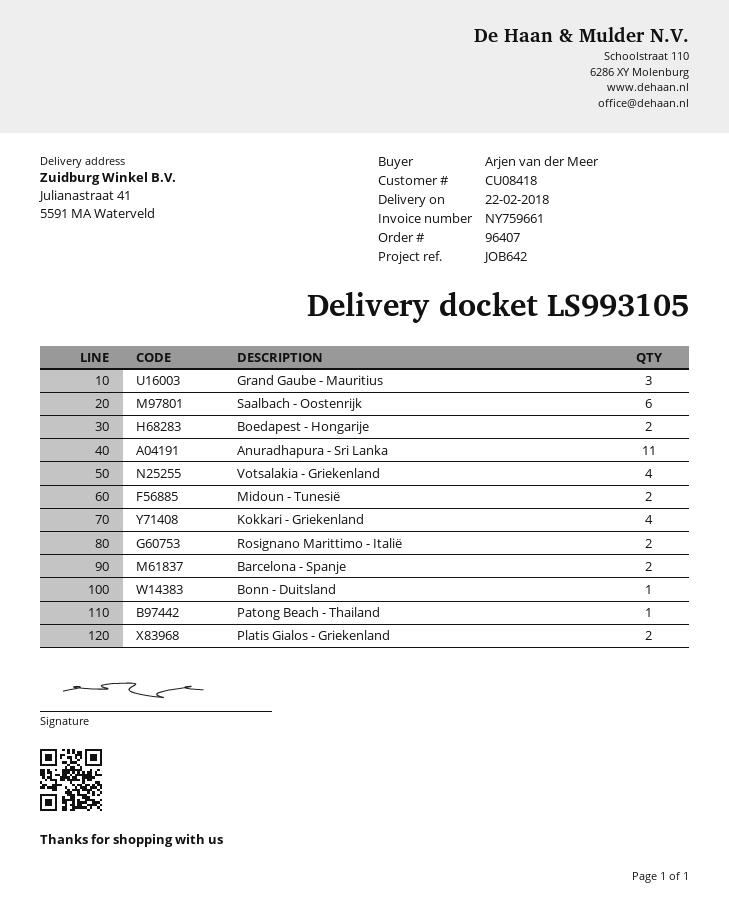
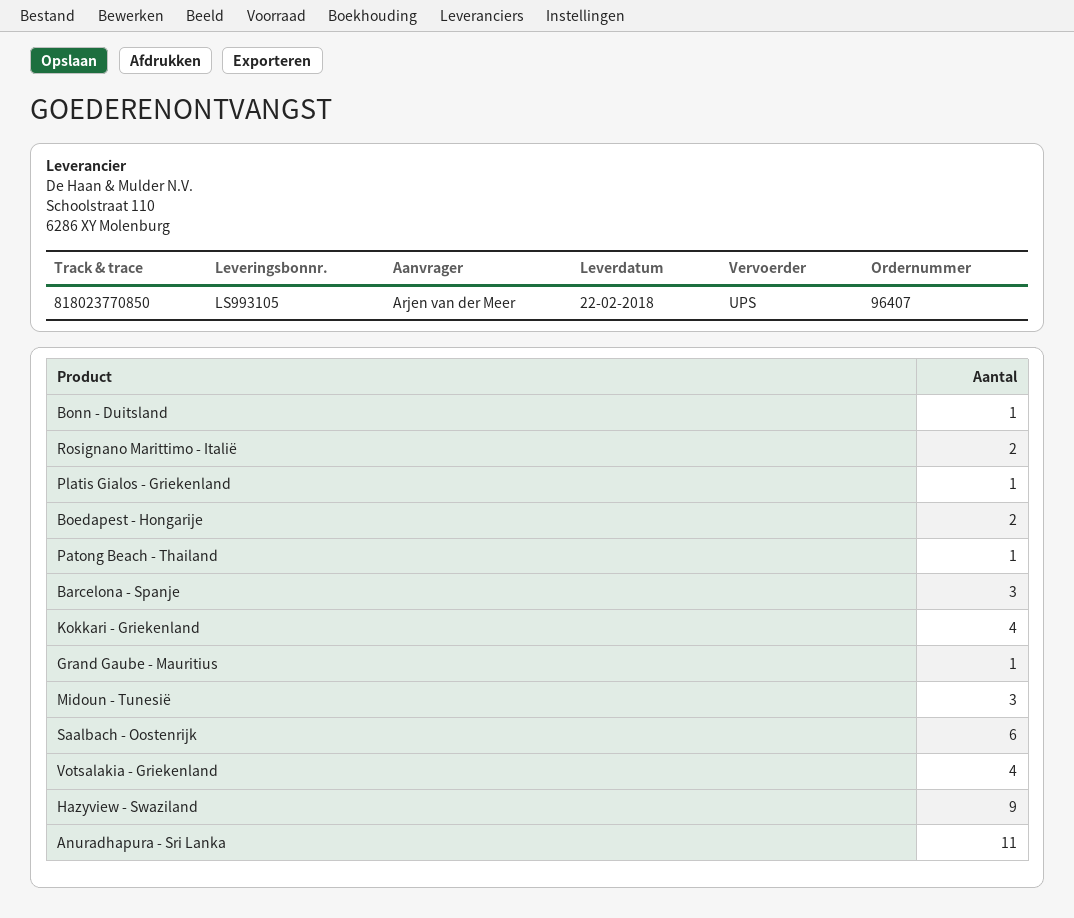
Grand Gaube - Mauritius: 3 -> 1
Midoun - Tunesië: 2 -> 3
Barcelona - Spanje: 2 -> 3
Platis Gialos - Griekenland: 2 -> 1
Hazyview - Swaziland: none -> 9

